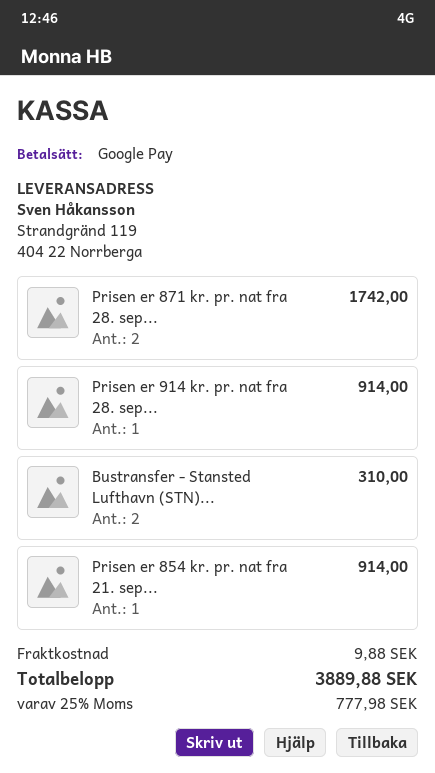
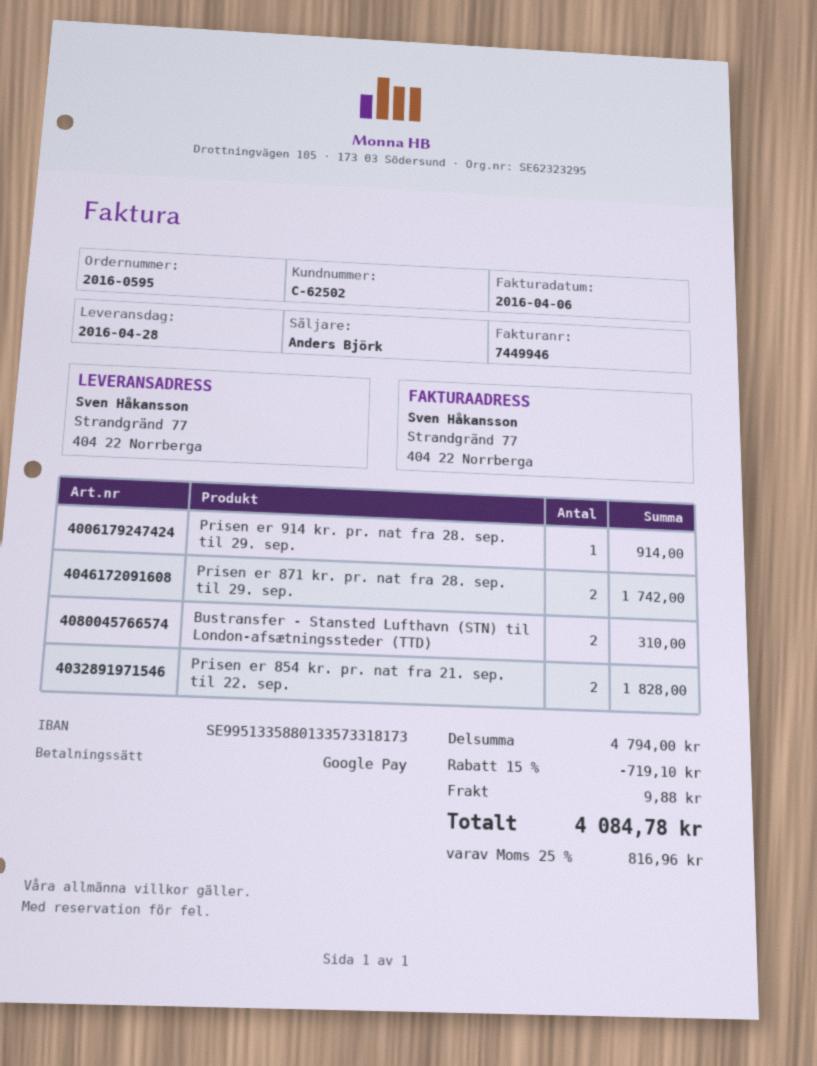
ship to: Strandgränd 119, 404 22 Norrberga -> Strandgränd 77, 404 22 Norrberga
Prisen er 854 kr. pr. nat fra 21. sep...: 1 for 914.00 -> 2 for 1828.00
discount: none -> 15% = 719.10
tax: 25% = 777.98 -> 25% = 816.96
total: 3889.88 -> 4084.78

